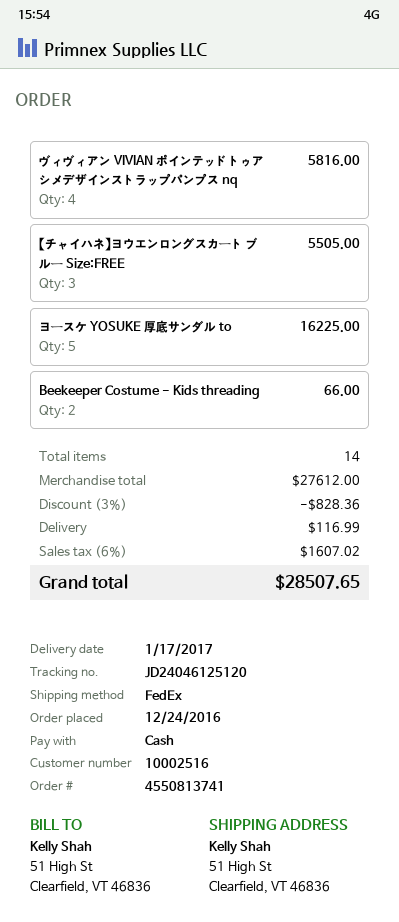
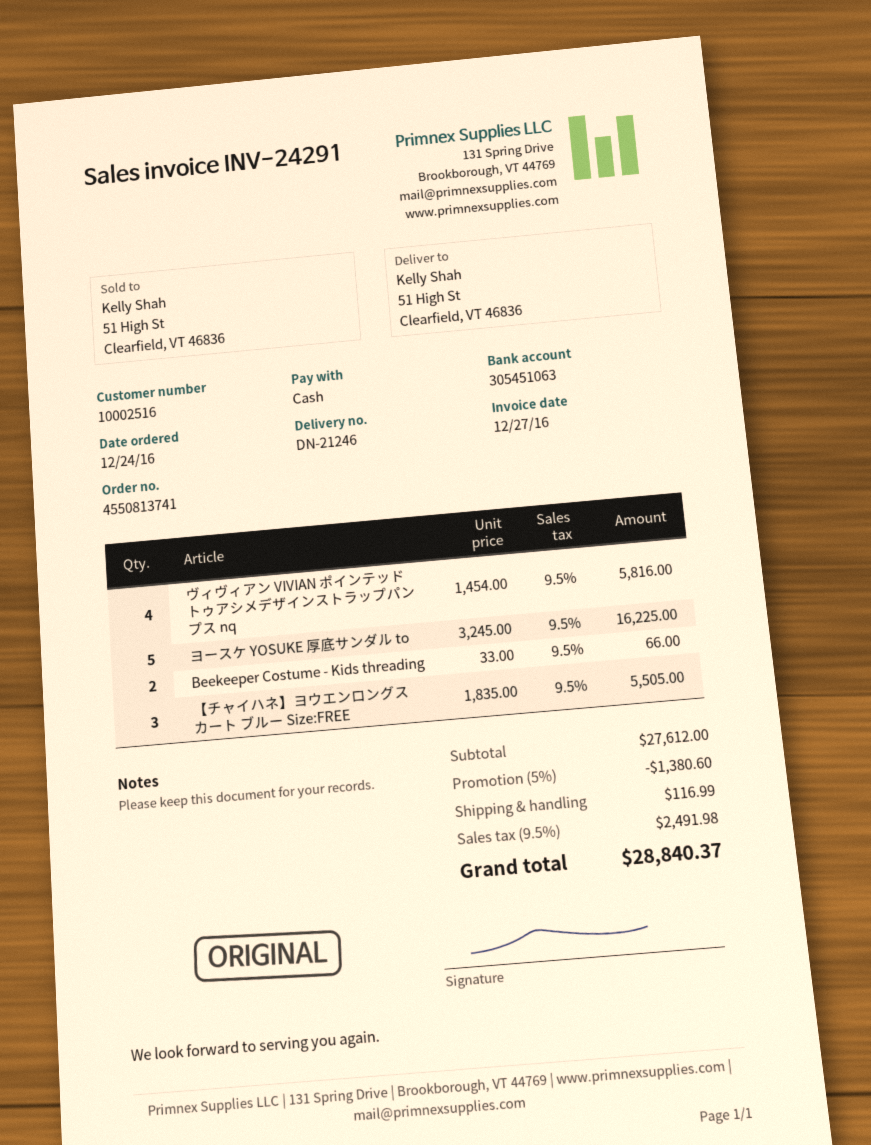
discount: 3% = 828.36 -> 5% = 1380.60
tax: 6% = 1607.02 -> 9.5% = 2491.98
total: 28507.65 -> 28840.37

